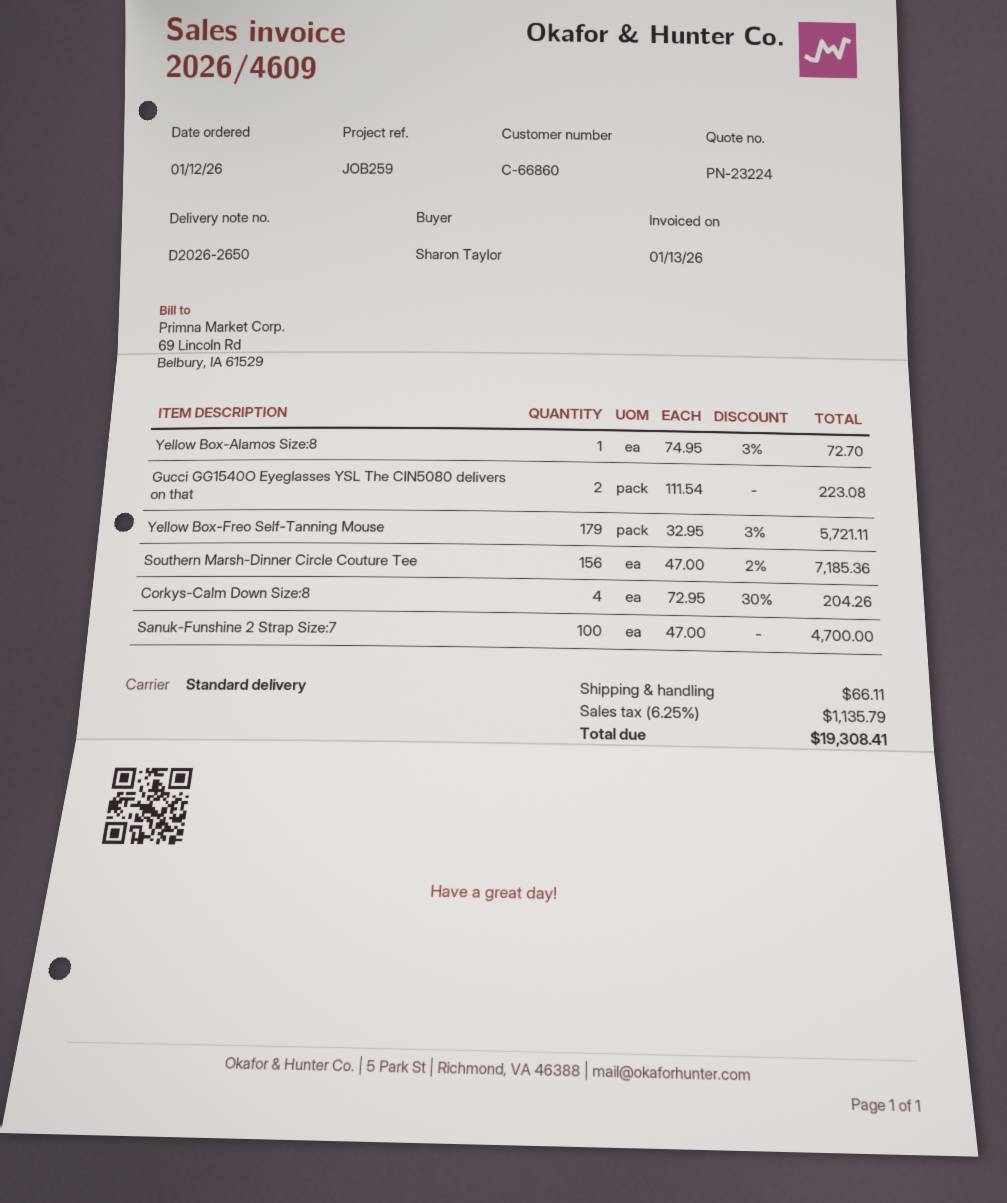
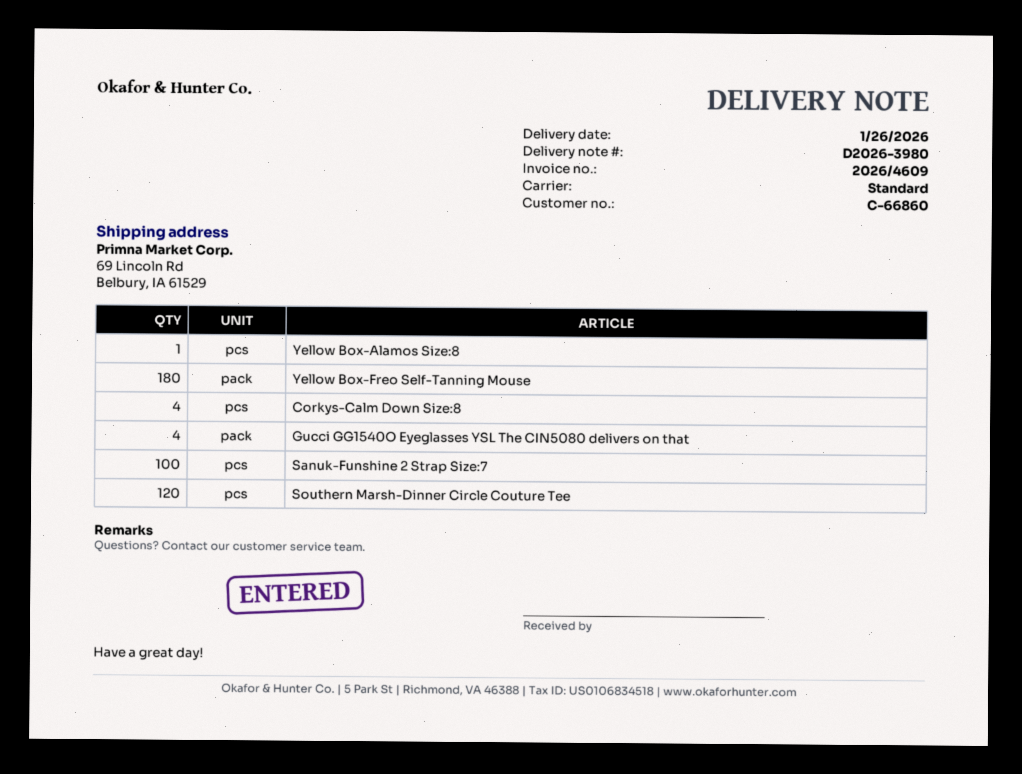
delivery note number: D2026-2650 -> D2026-3980
Gucci GG1540O Eyeglasses YSL The CIN5080 delivers on that: 2 -> 4
Yellow Box-Freo Self-Tanning Mouse: 179 -> 180
Southern Marsh-Dinner Circle Couture Tee: 156 -> 120

